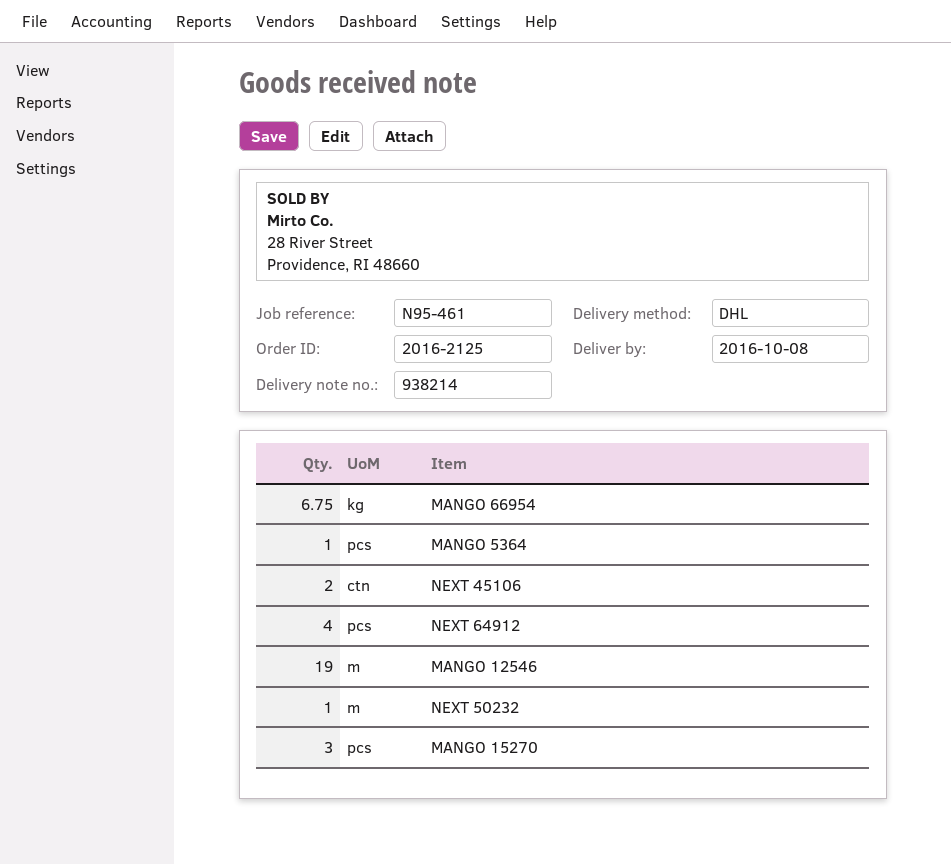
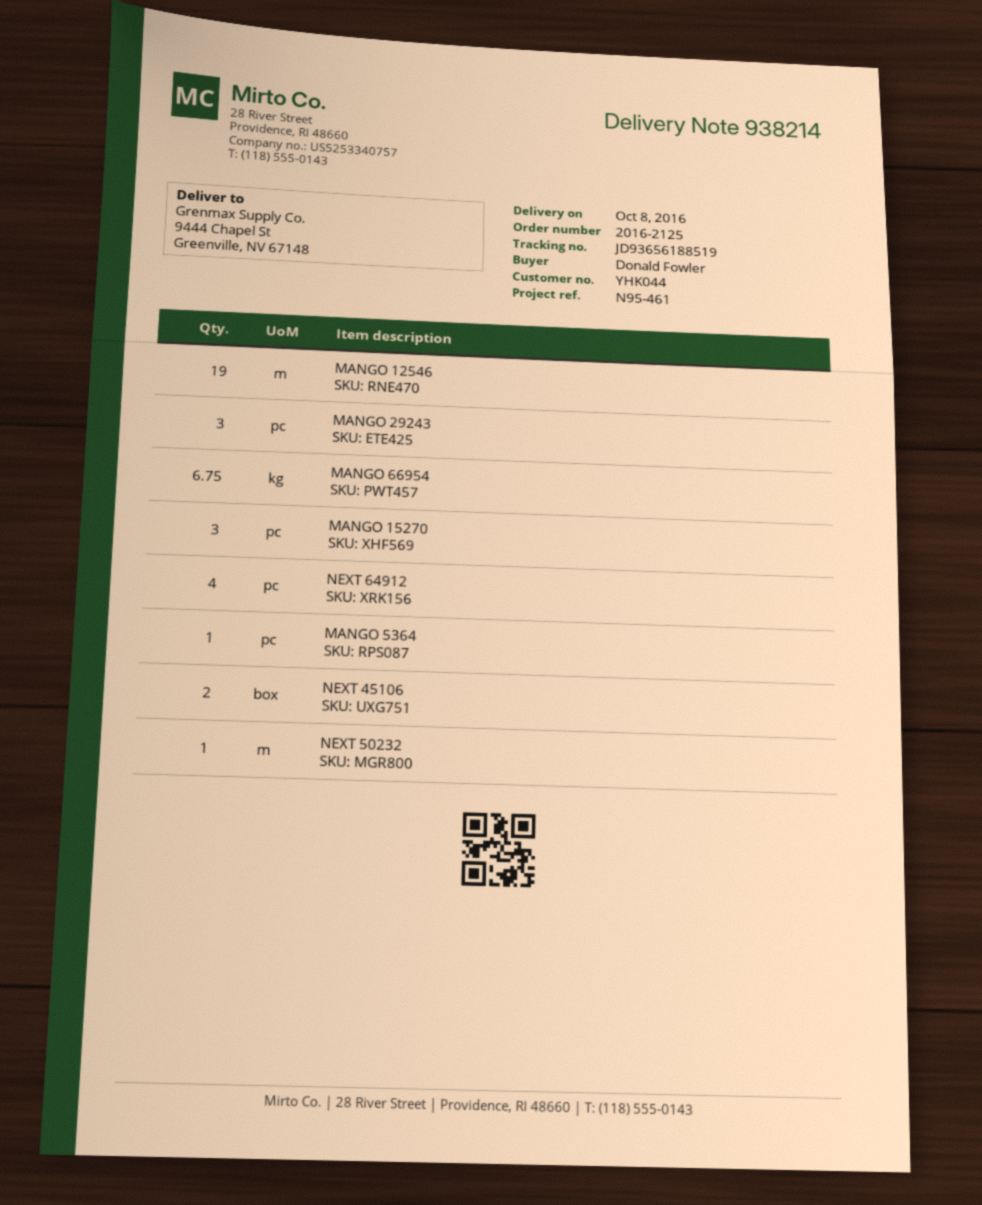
MANGO 29243: none -> 3

